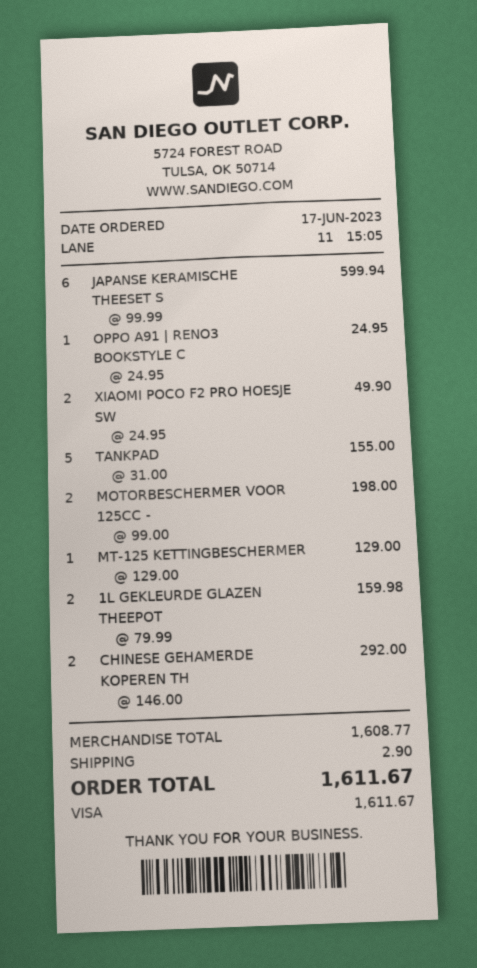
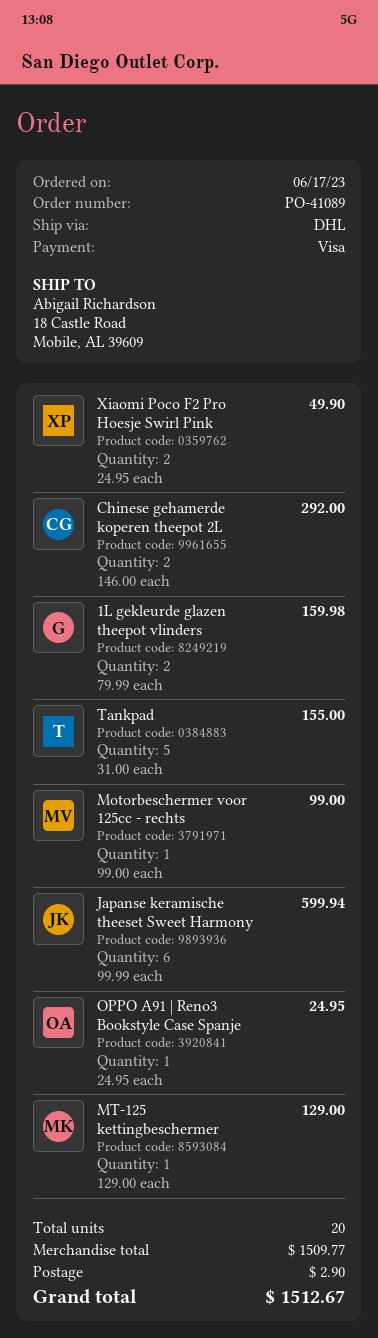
MOTORBESCHERMER VOOR 125CC -: 2 x 99.00 = 198.00 -> 1 x 99.00 = 99.00
subtotal: 1608.77 -> 1509.77
total: 1611.67 -> 1512.67

